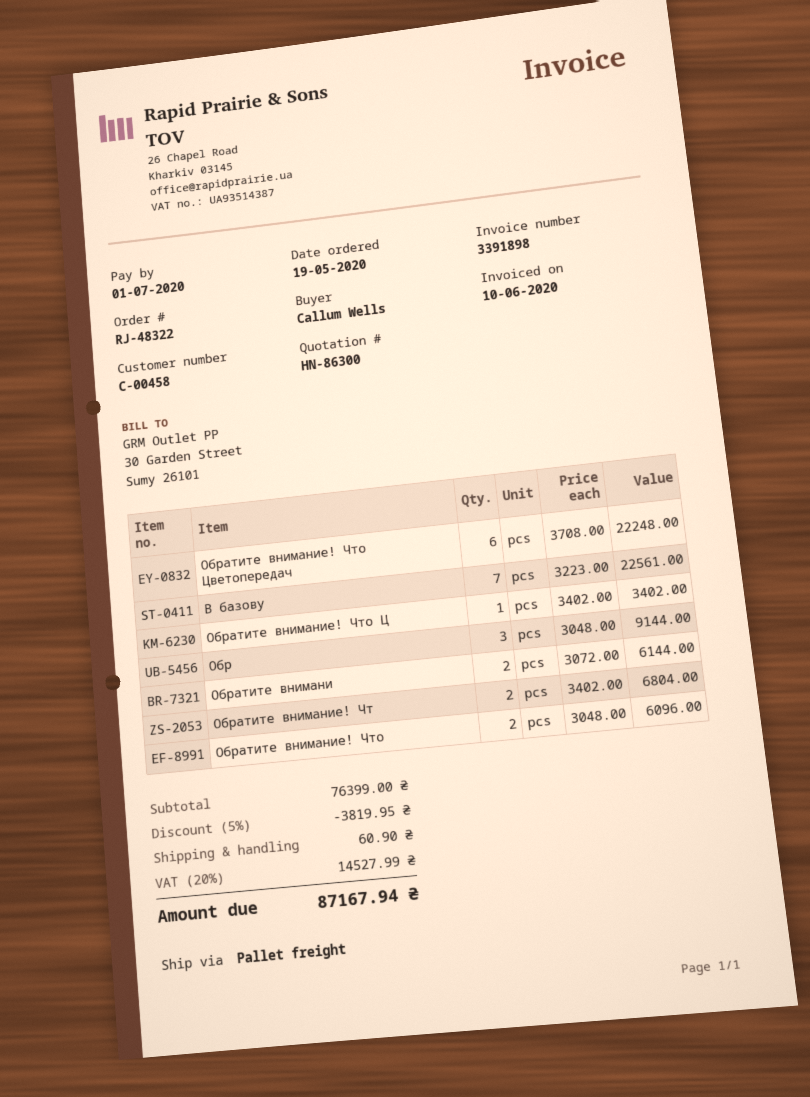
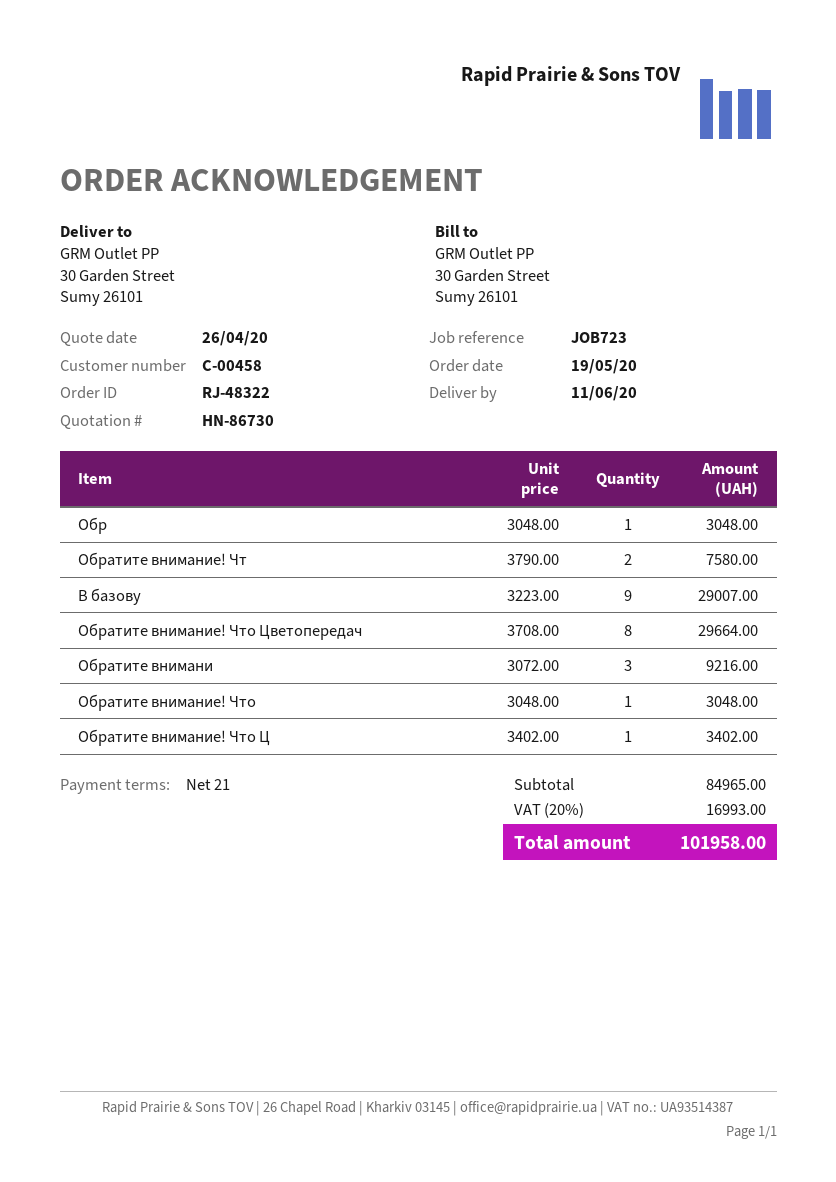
quote number: HN-86300 -> HN-86730
Обратите внимание! Что Цветопередач: 6 x 3708.00 = 22248.00 -> 8 x 3708.00 = 29664.00
В базову: 7 x 3223.00 = 22561.00 -> 9 x 3223.00 = 29007.00
Обр: 3 x 3048.00 = 9144.00 -> 1 x 3048.00 = 3048.00
Обратите внимани: 2 x 3072.00 = 6144.00 -> 3 x 3072.00 = 9216.00
Обратите внимание! Чт: 2 x 3402.00 = 6804.00 -> 2 x 3790.00 = 7580.00
Обратите внимание! Что: 2 x 3048.00 = 6096.00 -> 1 x 3048.00 = 3048.00
subtotal: 76399.00 -> 84965.00
discount: 5% = 3819.95 -> none
shipping: 60.90 -> none
tax: 20% = 14527.99 -> 20% = 16993.00
total: 87167.94 -> 101958.00

